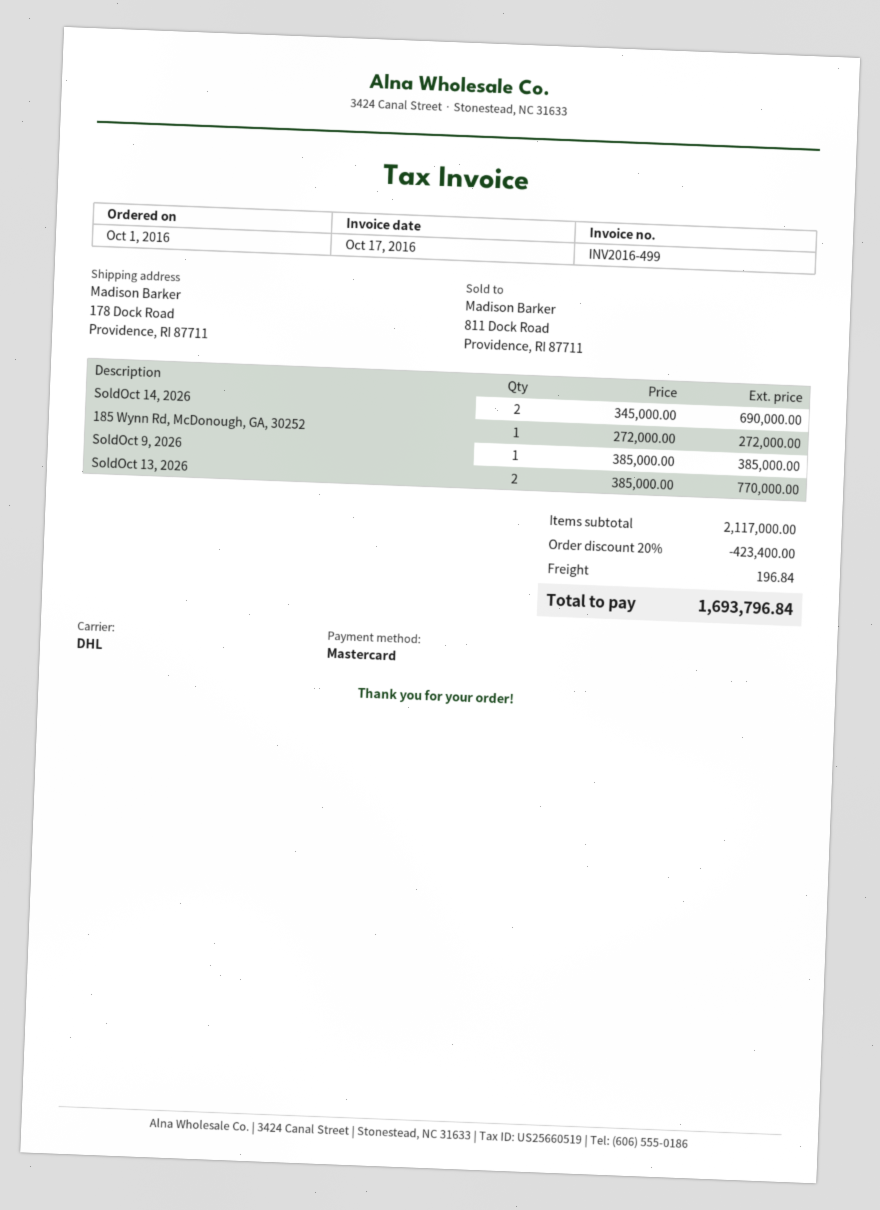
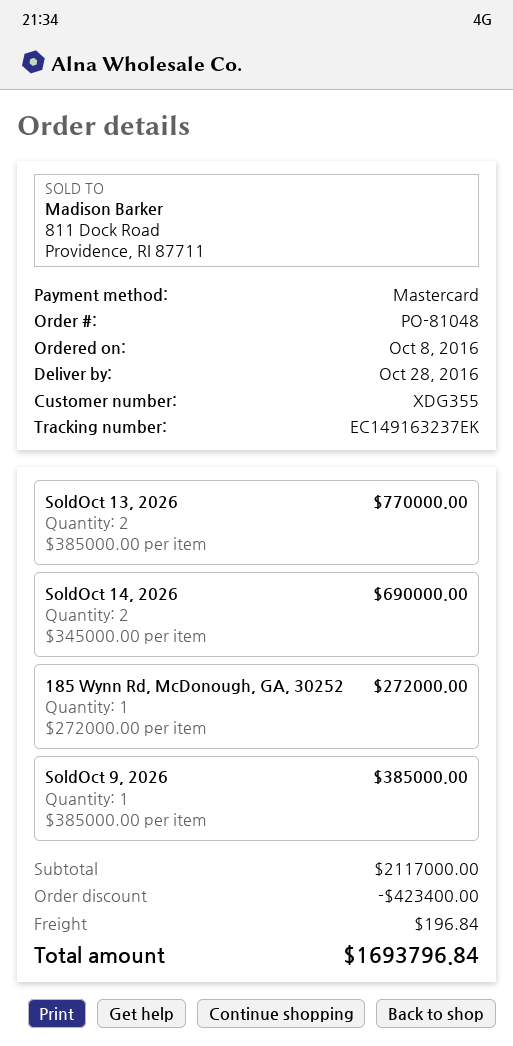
order date: 2016-10-01 -> 2016-10-08

